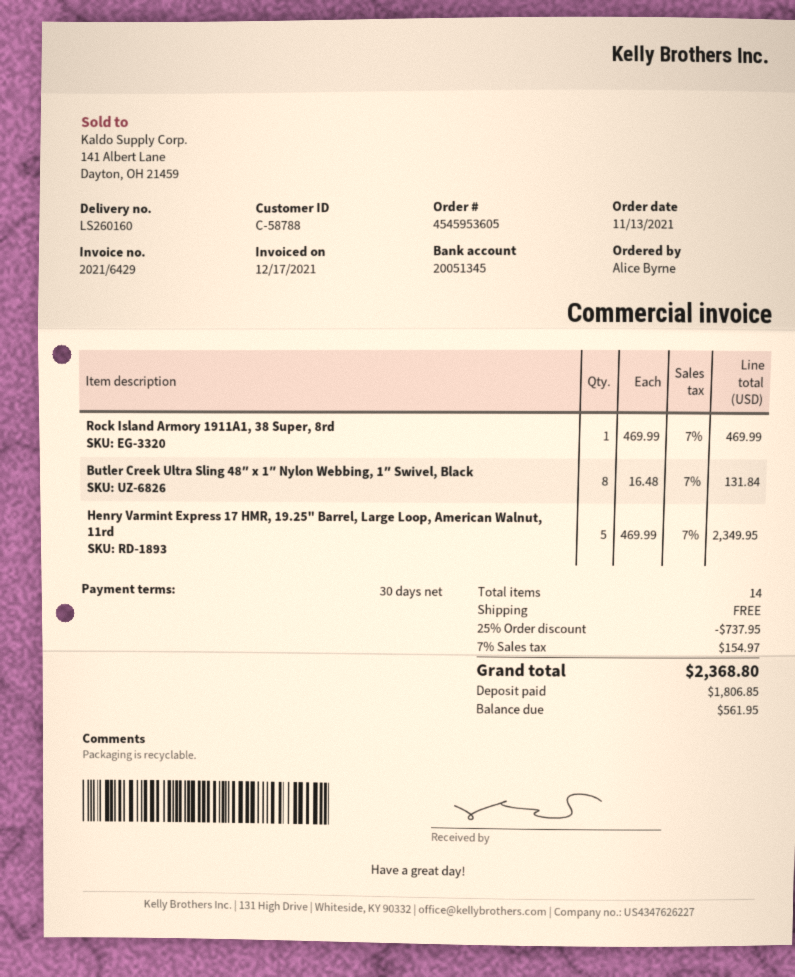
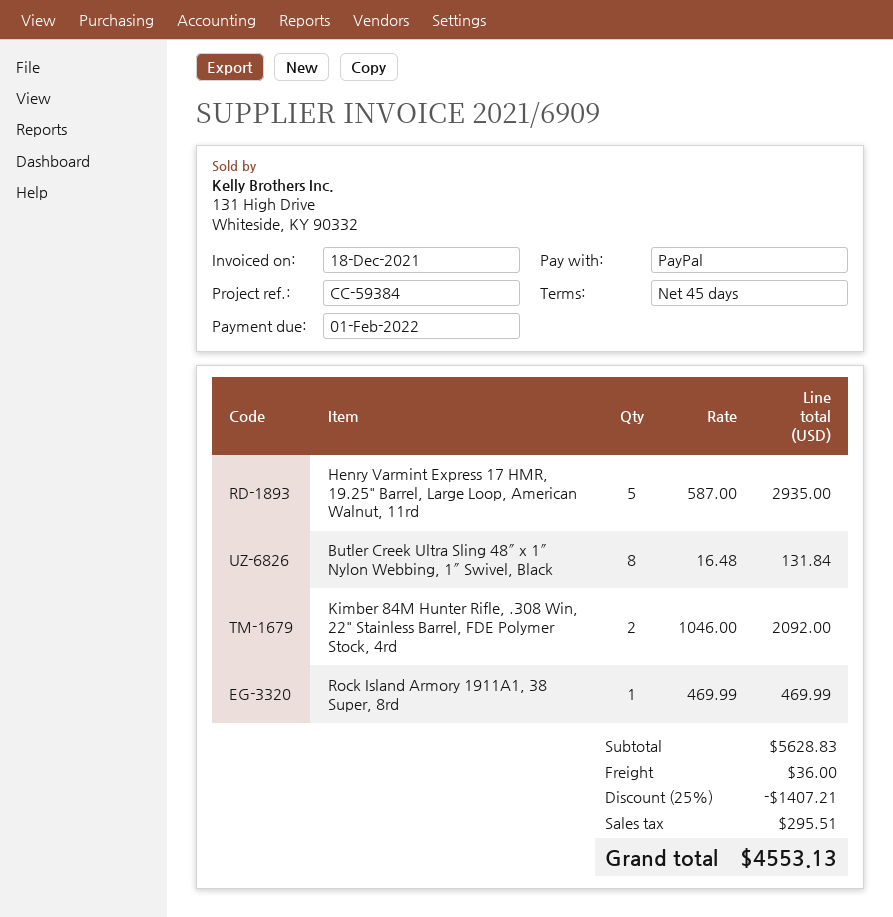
invoice number: 2021/6429 -> 2021/6909
invoice date: 2021-12-17 -> 2021-12-18
payment terms: 30 days -> 45 days
Henry Varmint Express 17 HMR, 19.25" Barrel, Large Loop, American Walnut, 11rd: 5 x 469.99 = 2349.95 -> 5 x 587.00 = 2935.00
Kimber 84M Hunter Rifle, .308 Win, 22" Stainless Barrel, FDE Polymer Stock, 4rd: none -> 2 x 1046.00 = 2092.00
discount: 25% = 737.95 -> 25% = 1407.21
shipping: 0.00 -> 36.00
tax: 154.97 -> 295.51
total: 2368.80 -> 4553.13

